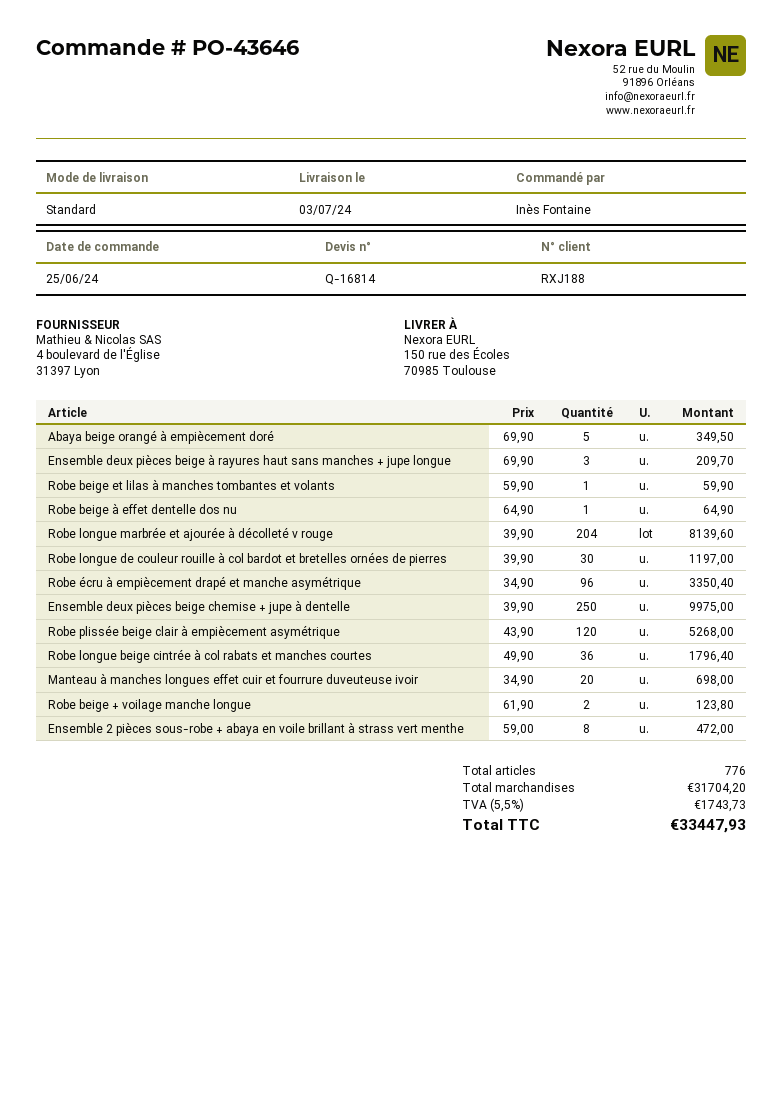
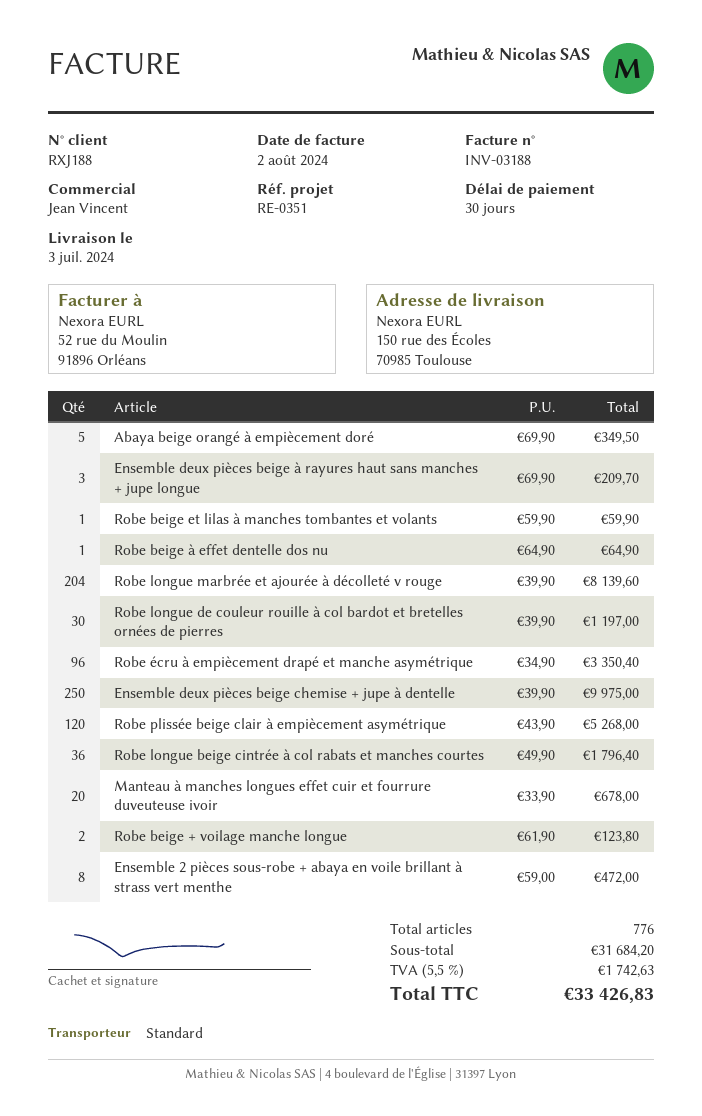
Manteau à manches longues effet cuir et fourrure duveuteuse ivoir: 20 x 34.90 = 698.00 -> 20 x 33.90 = 678.00
subtotal: 31704.20 -> 31684.20
tax: 5.5% = 1743.73 -> 5.5% = 1742.63
total: 33447.93 -> 33426.83

